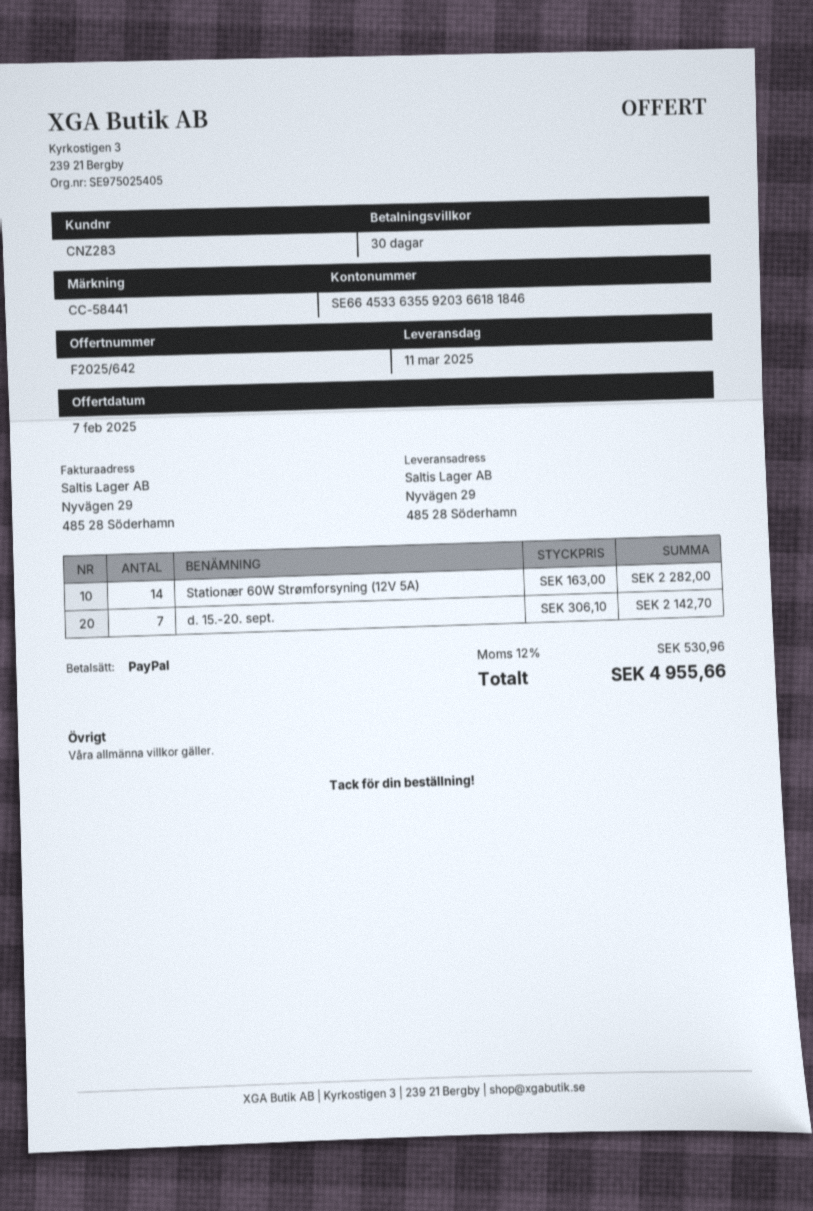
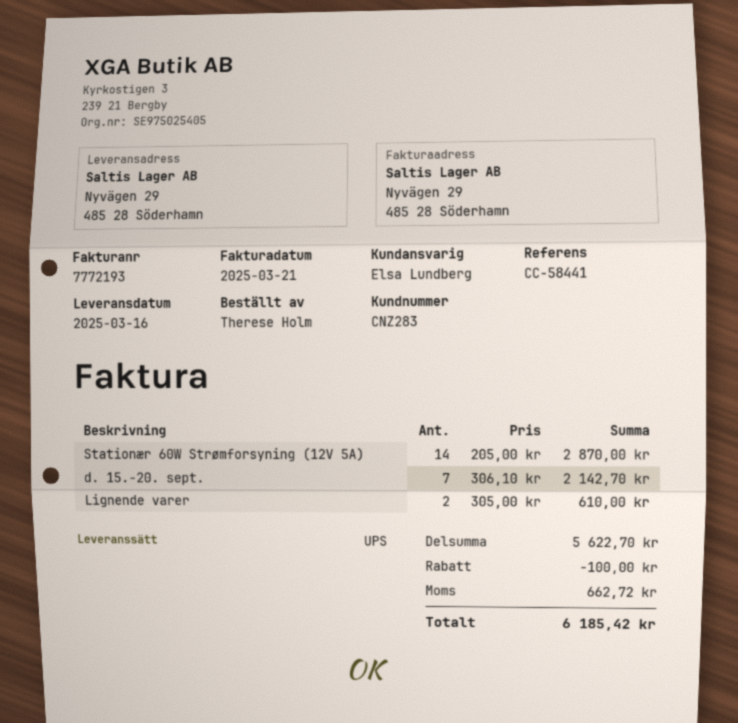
delivery date: 2025-03-11 -> 2025-03-16
Stationær 60W Strømforsyning (12V 5A): 14 x 163.00 = 2282.00 -> 14 x 205.00 = 2870.00
Lignende varer: none -> 2 x 305.00 = 610.00
discount: none -> 100.00
tax: 530.96 -> 662.72
total: 4955.66 -> 6185.42

